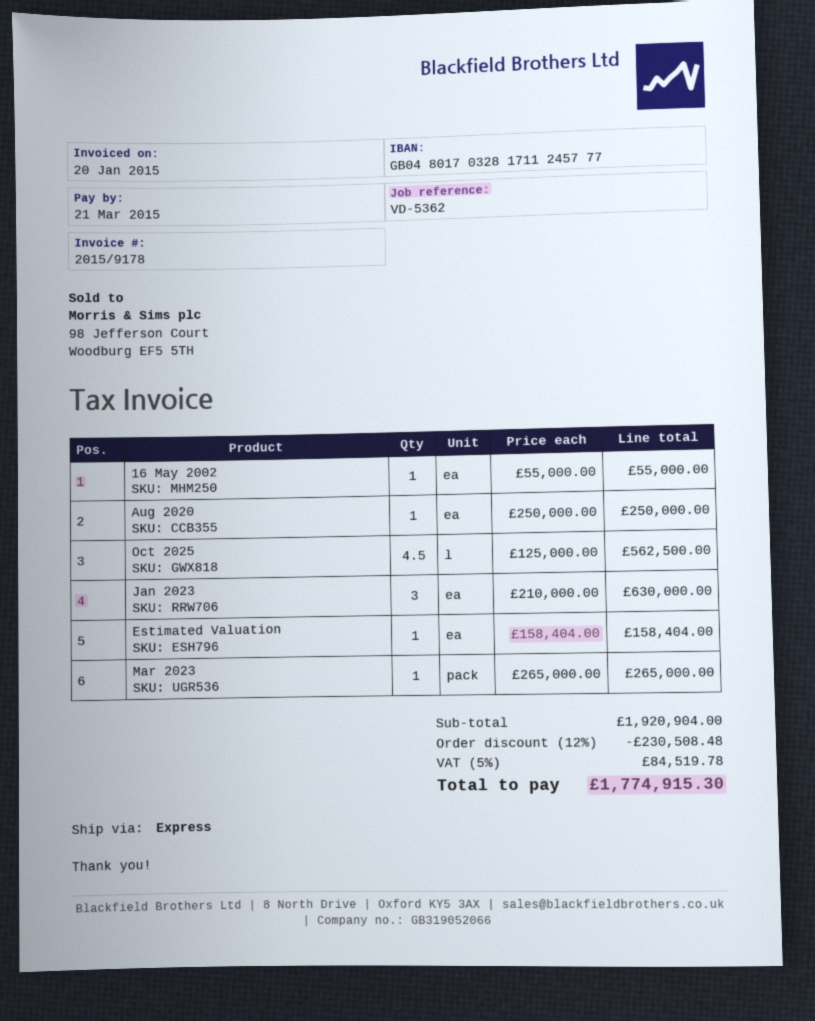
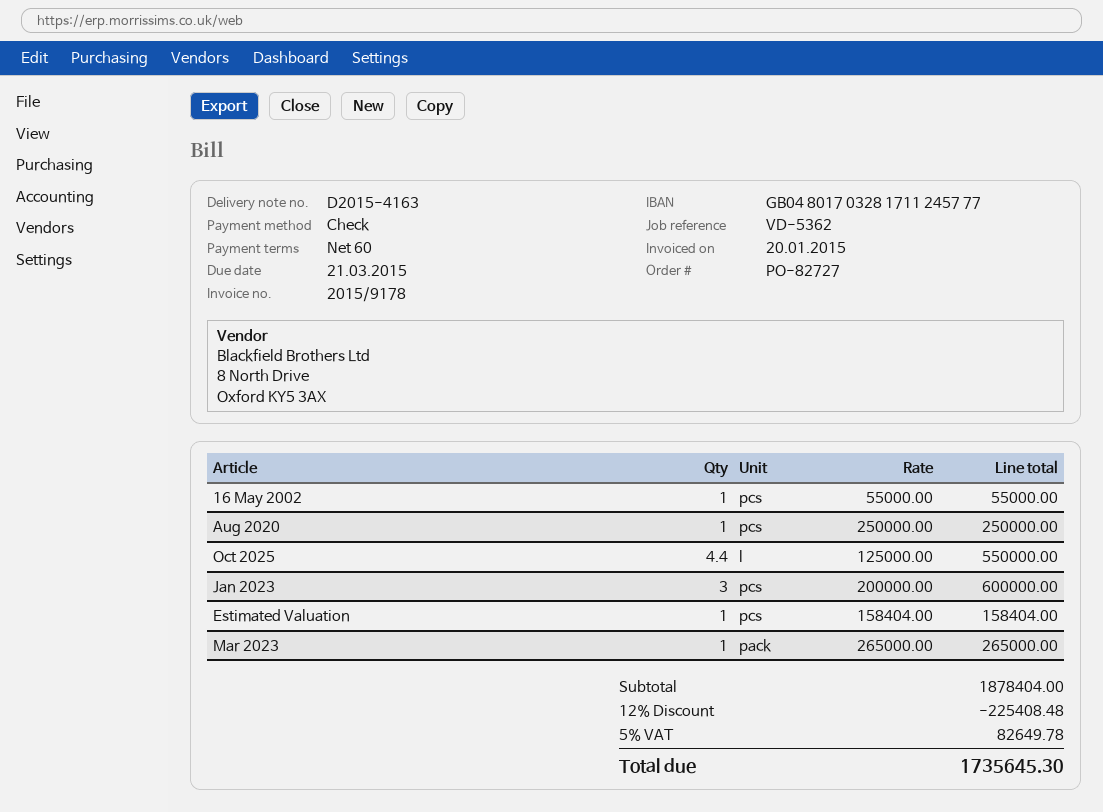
Oct 2025: 4.5 x 125000.00 = 562500.00 -> 4.4 x 125000.00 = 550000.00
Jan 2023: 3 x 210000.00 = 630000.00 -> 3 x 200000.00 = 600000.00
subtotal: 1920904.00 -> 1878404.00
discount: 12% = 230508.48 -> 12% = 225408.48
tax: 5% = 84519.78 -> 5% = 82649.78
total: 1774915.30 -> 1735645.30

